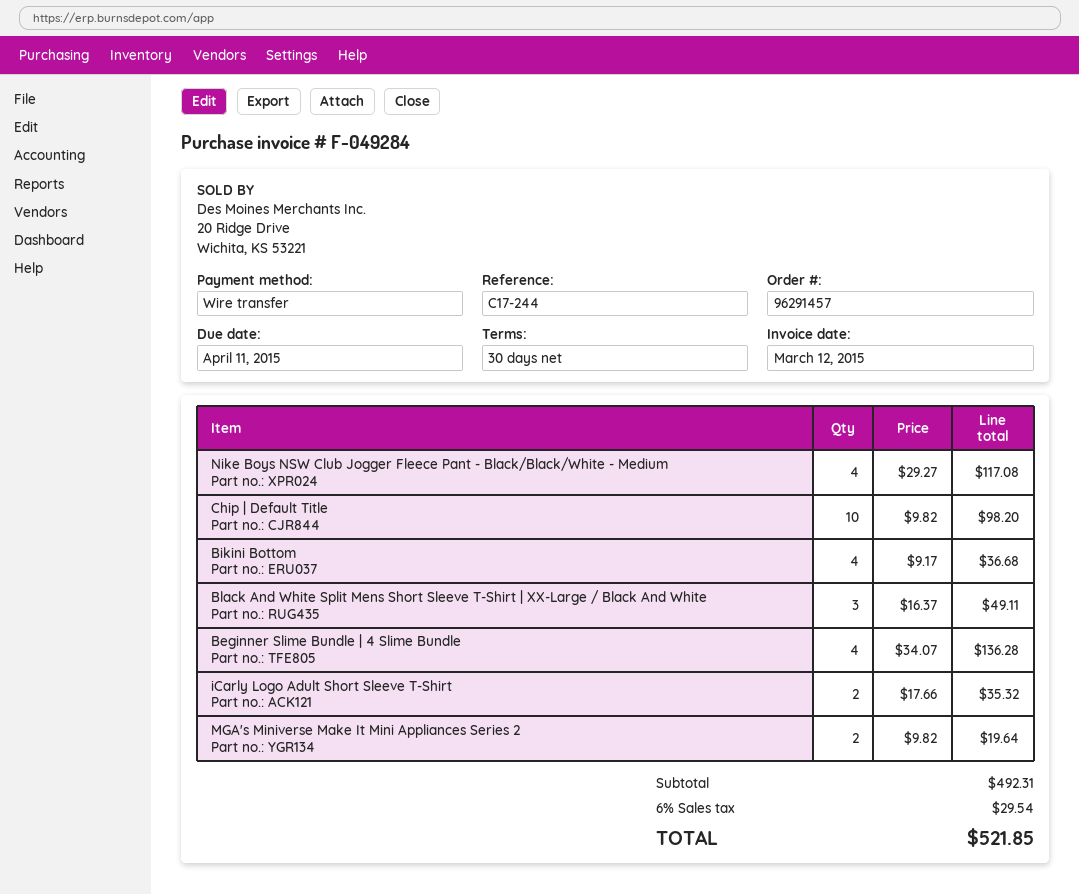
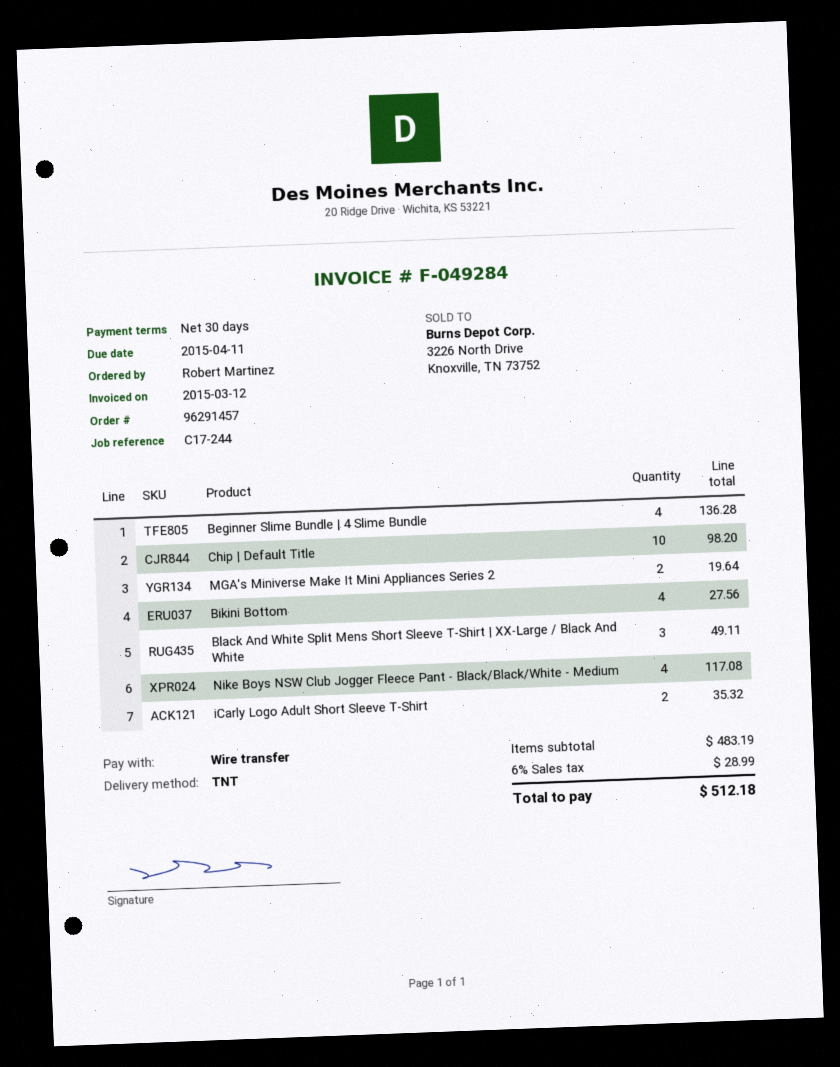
Bikini Bottom: 4 for 36.68 -> 4 for 27.56
subtotal: 492.31 -> 483.19
tax: 6% = 29.54 -> 6% = 28.99
total: 521.85 -> 512.18

